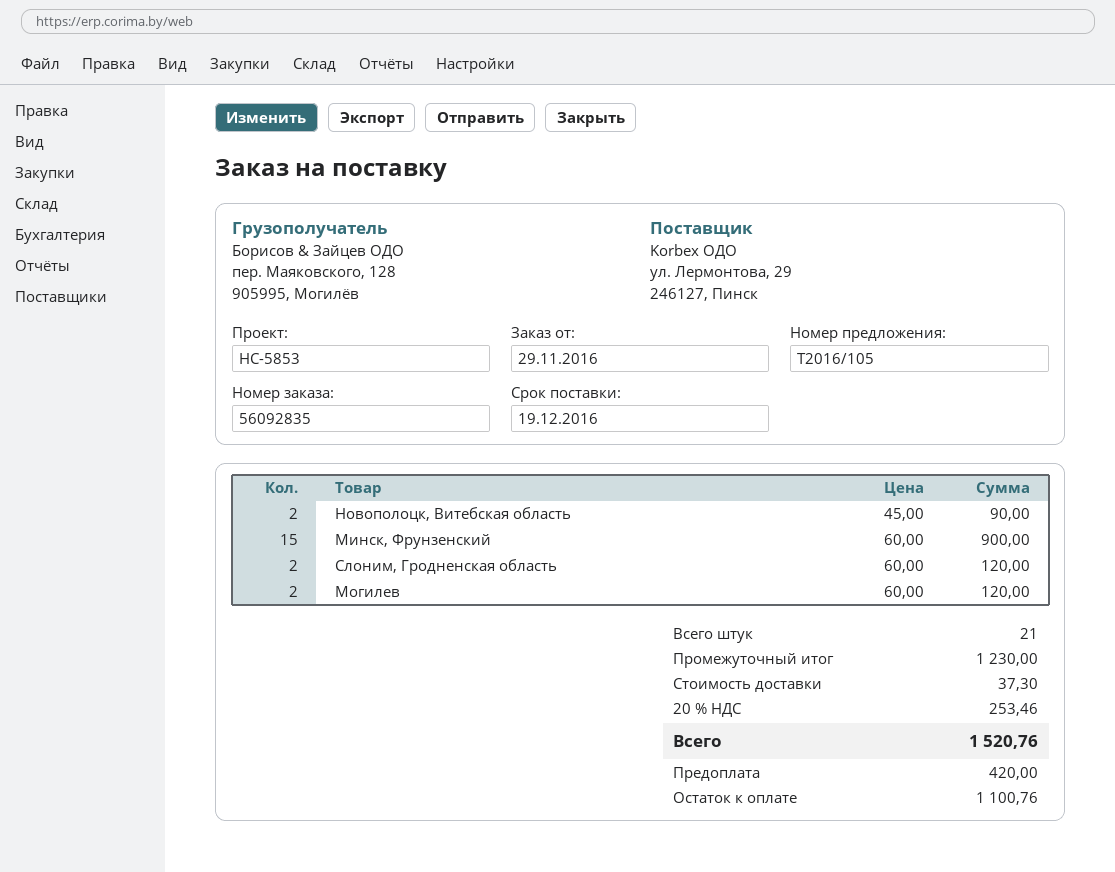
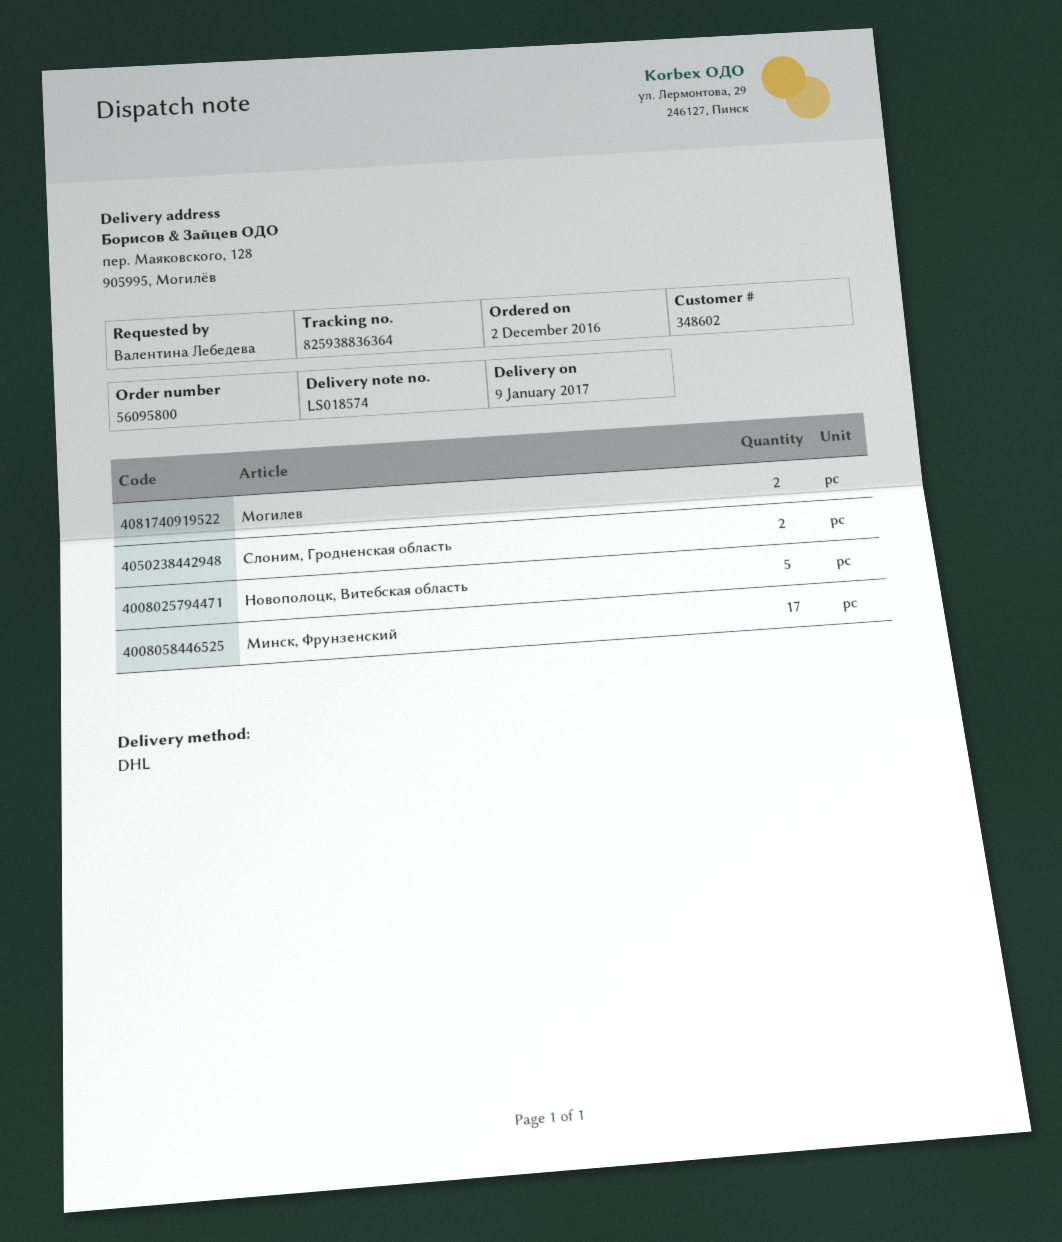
order number: 56092835 -> 56095800
order date: 2016-11-29 -> 2016-12-02
delivery date: 2016-12-19 -> 2017-01-09
Новополоцк, Витебская область: 2 -> 5
Минск, Фрунзенский: 15 -> 17

